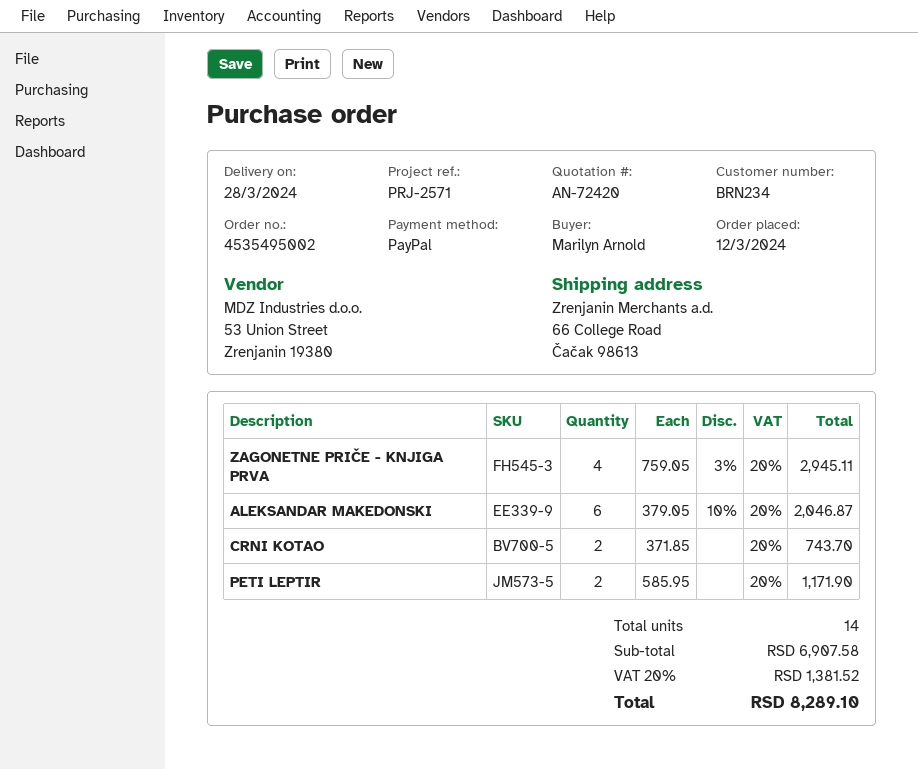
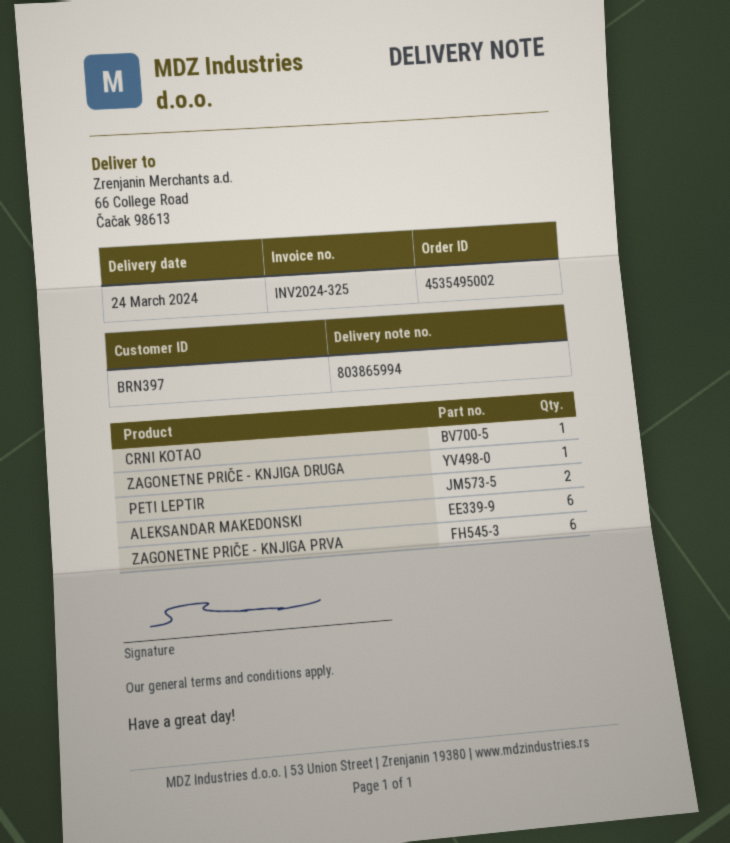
delivery date: 2024-03-28 -> 2024-03-24
customer number: BRN234 -> BRN397
ZAGONETNE PRIČE - KNJIGA PRVA: 4 -> 6
CRNI KOTAO: 2 -> 1
ZAGONETNE PRIČE - KNJIGA DRUGA: none -> 1

